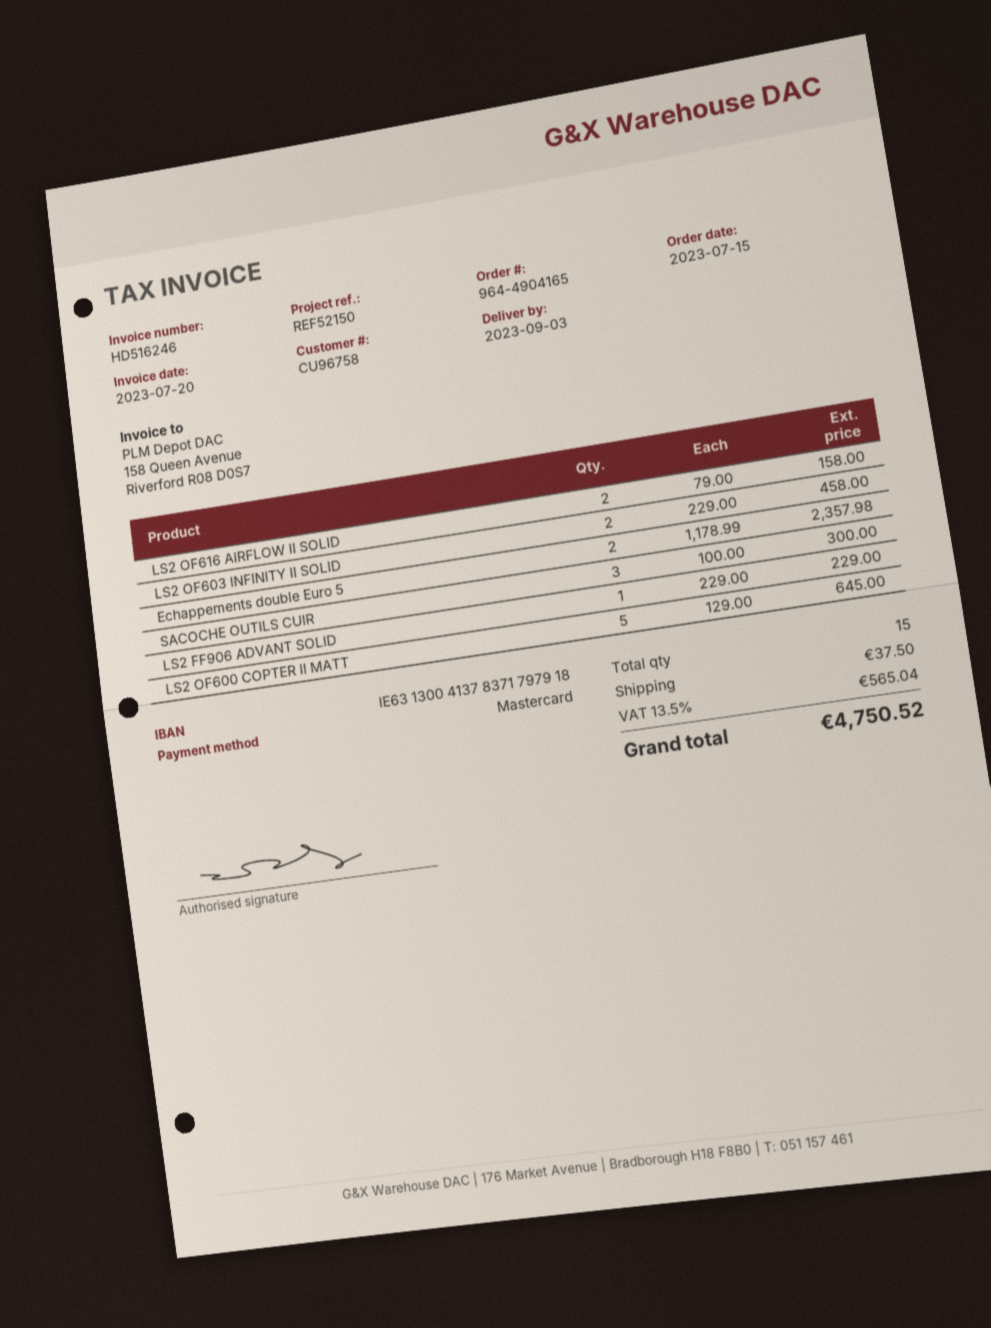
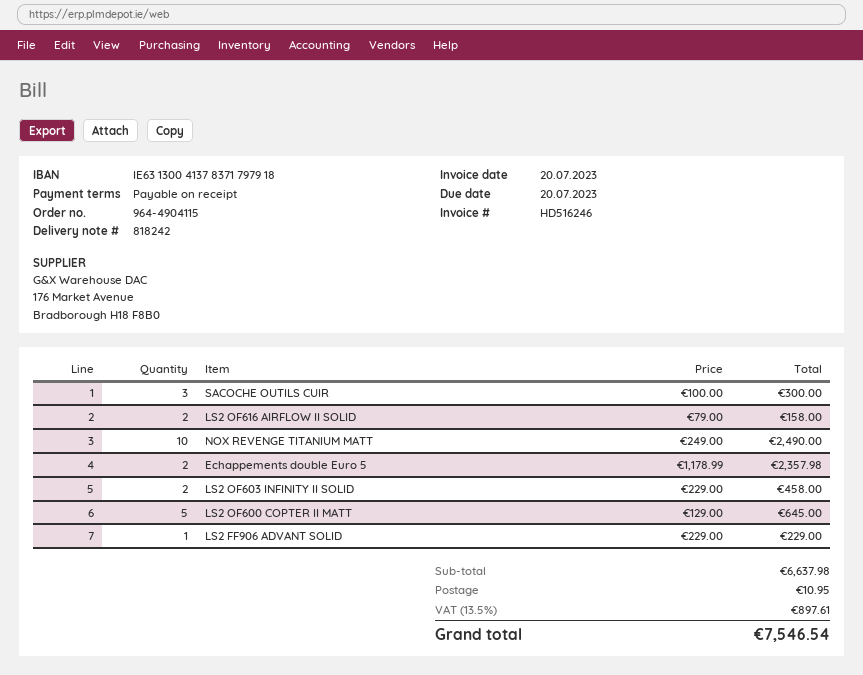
order number: 964-4904165 -> 964-4904115
NOX REVENGE TITANIUM MATT: none -> 10 x 249.00 = 2490.00
shipping: 37.50 -> 10.95
tax: 13.5% = 565.04 -> 13.5% = 897.61
total: 4750.52 -> 7546.54

